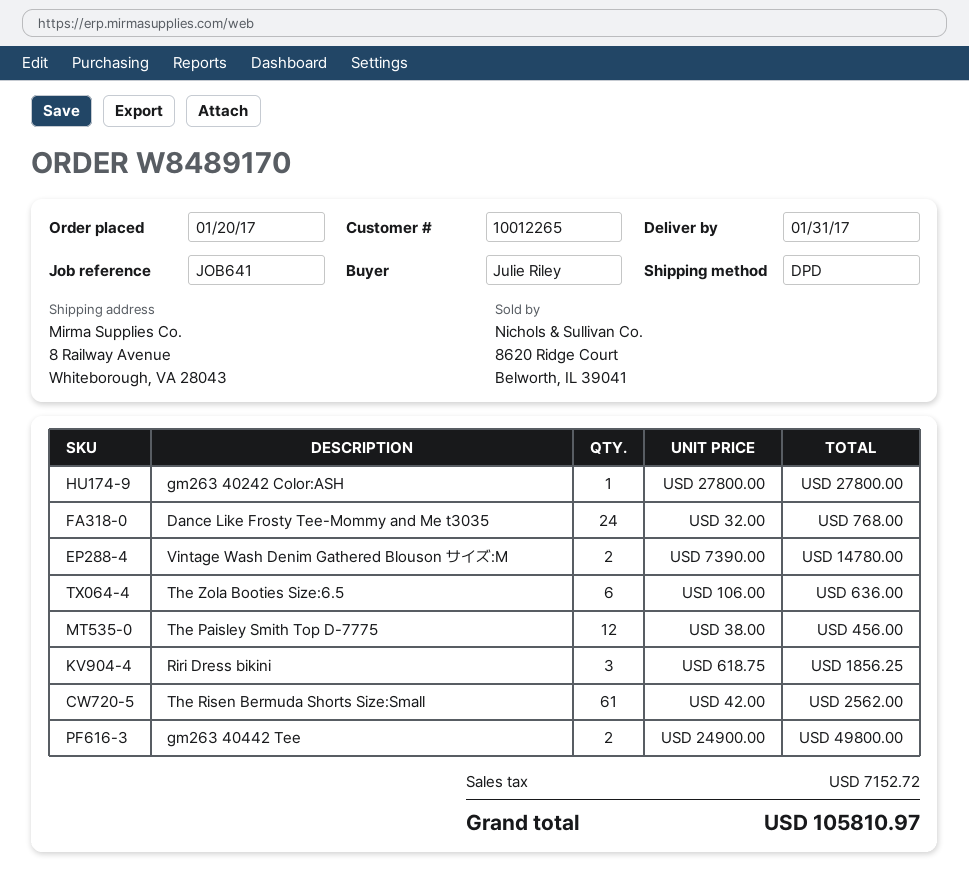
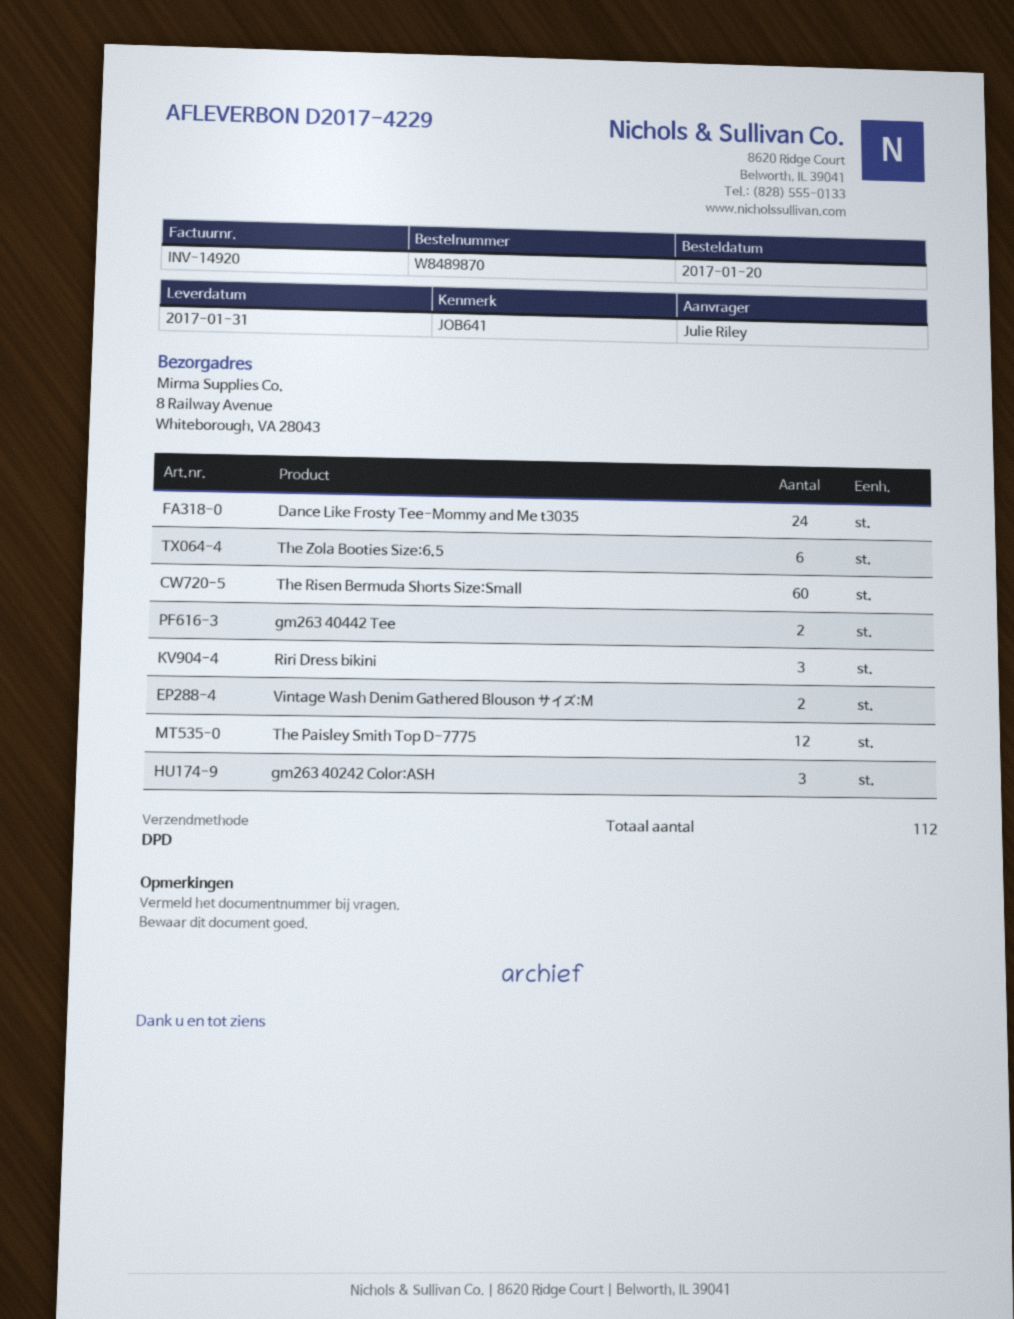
order number: W8489170 -> W8489870
gm263 40242 Color:ASH: 1 -> 3
The Risen Bermuda Shorts Size:Small: 61 -> 60

